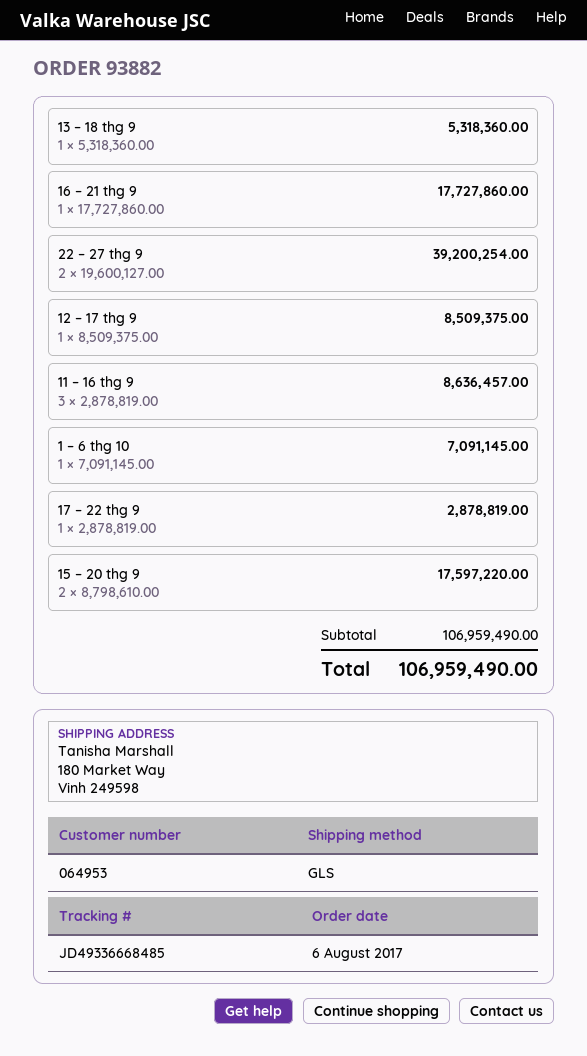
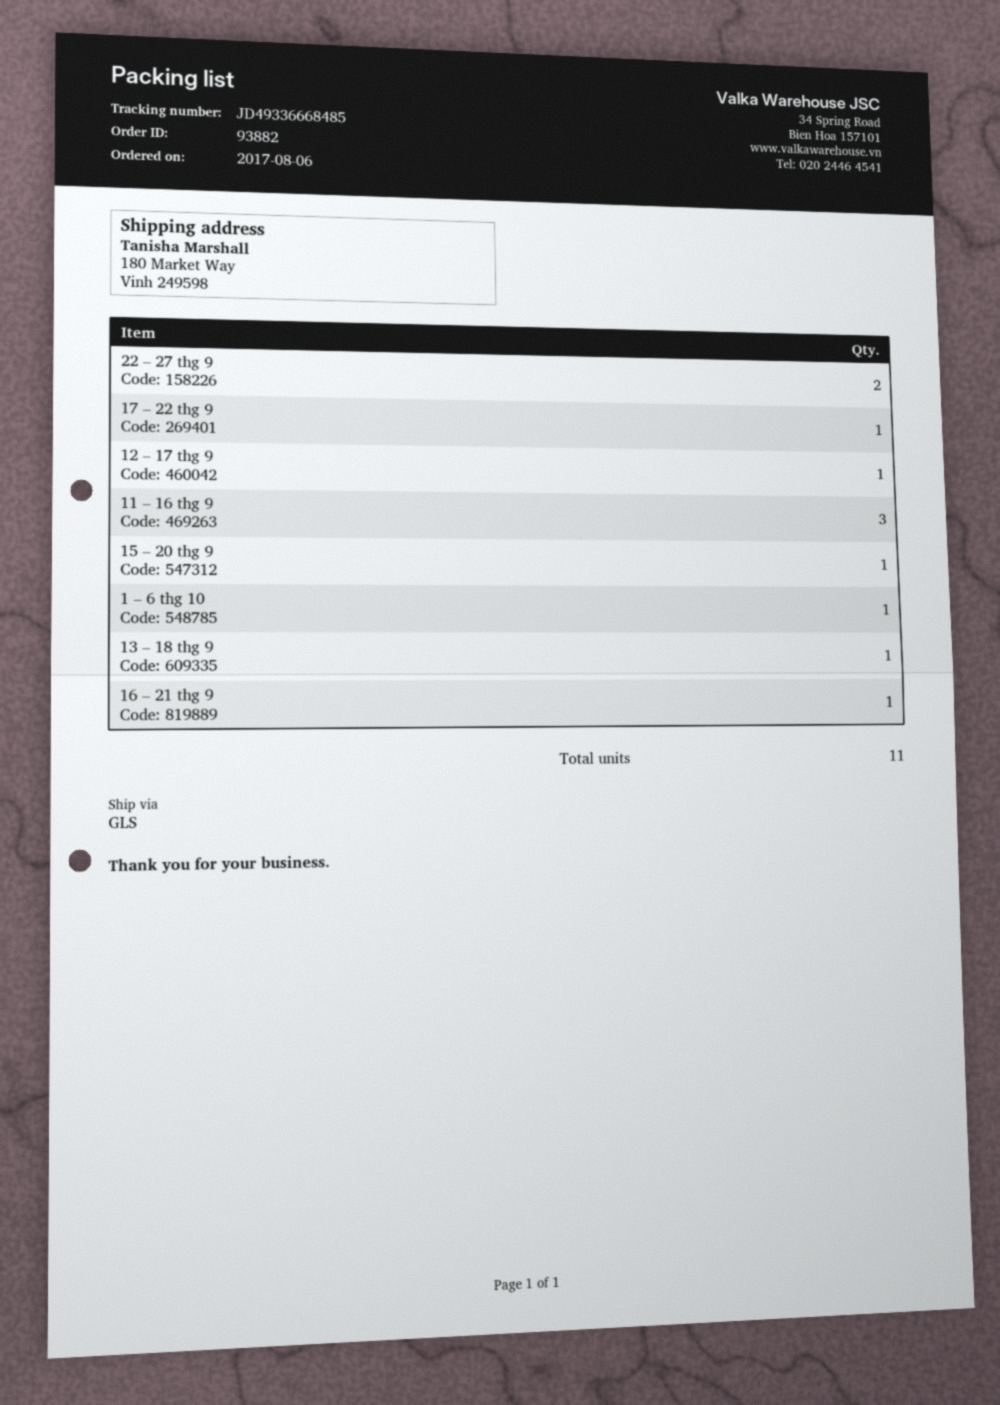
15 – 20 thg 9: 2 -> 1

